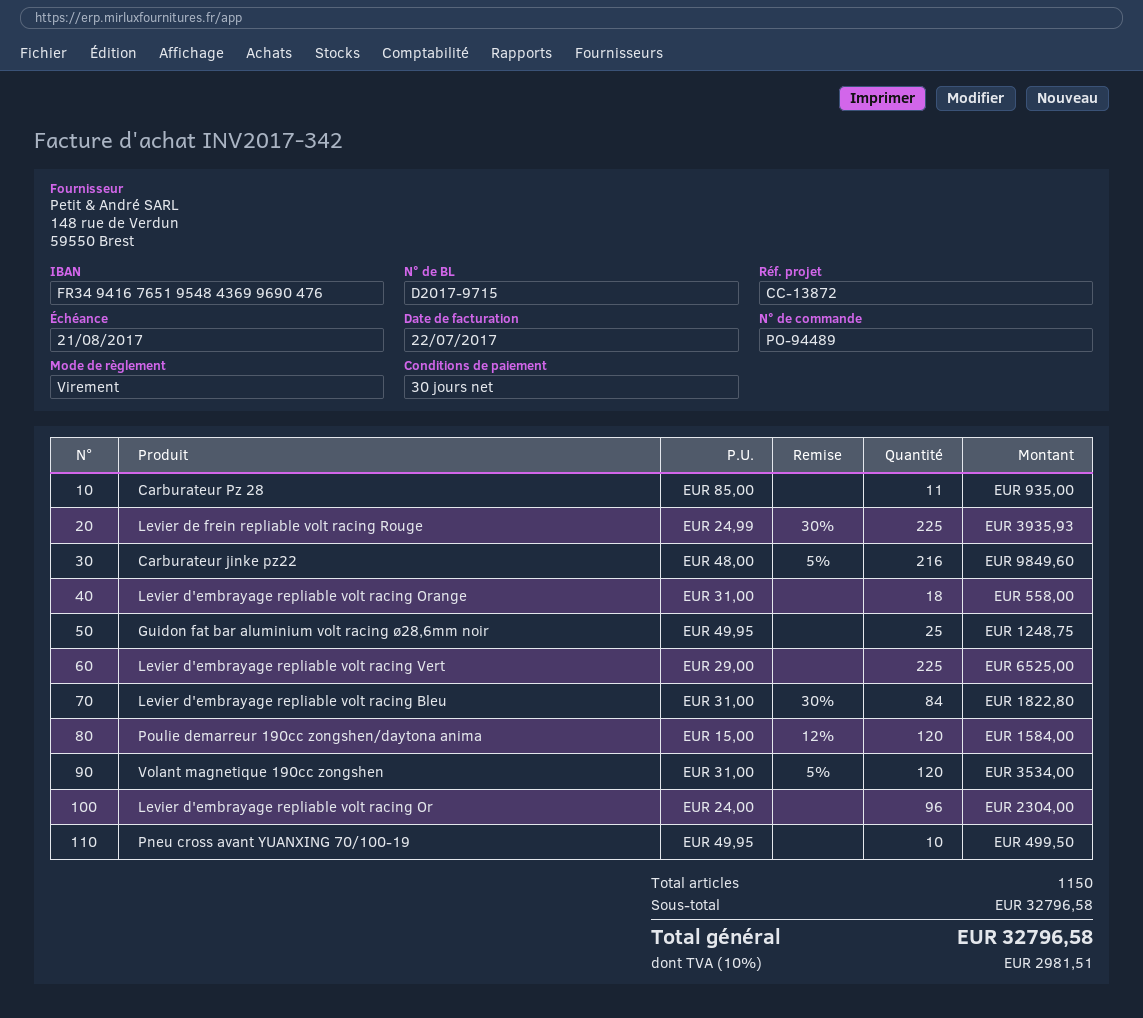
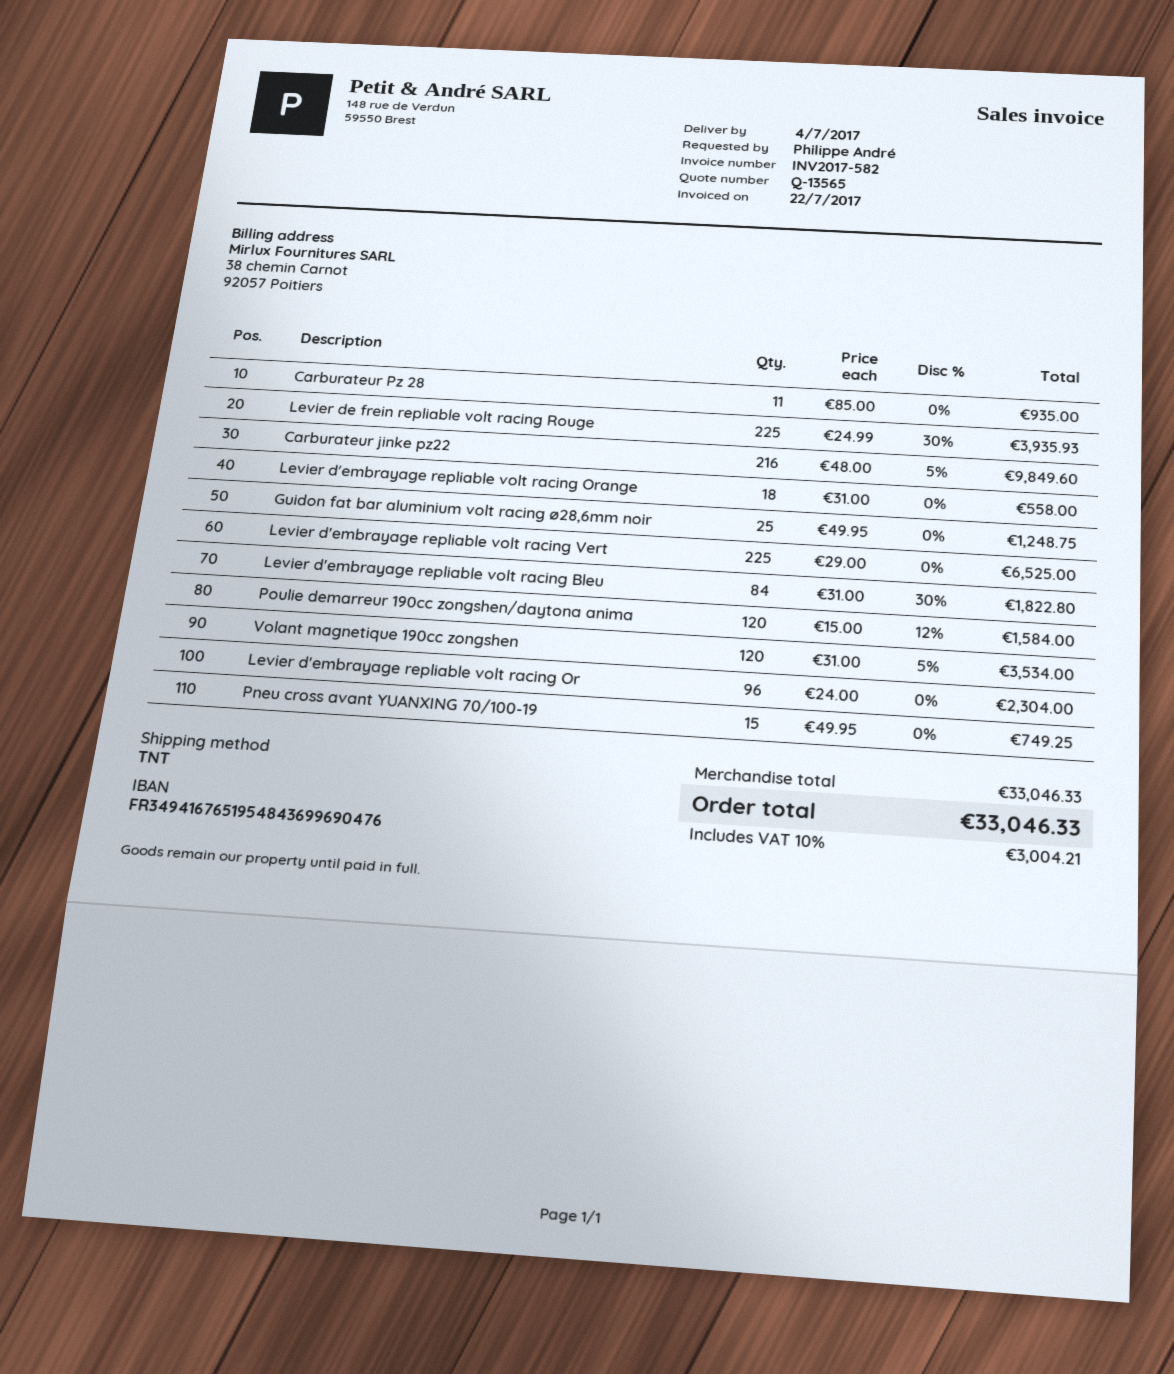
invoice number: INV2017-342 -> INV2017-582
Pneu cross avant YUANXING 70/100-19: 10 x 49.95 = 499.50 -> 15 x 49.95 = 749.25
subtotal: 32796.58 -> 33046.33
tax: 10% = 2981.51 -> 10% = 3004.21
total: 32796.58 -> 33046.33

